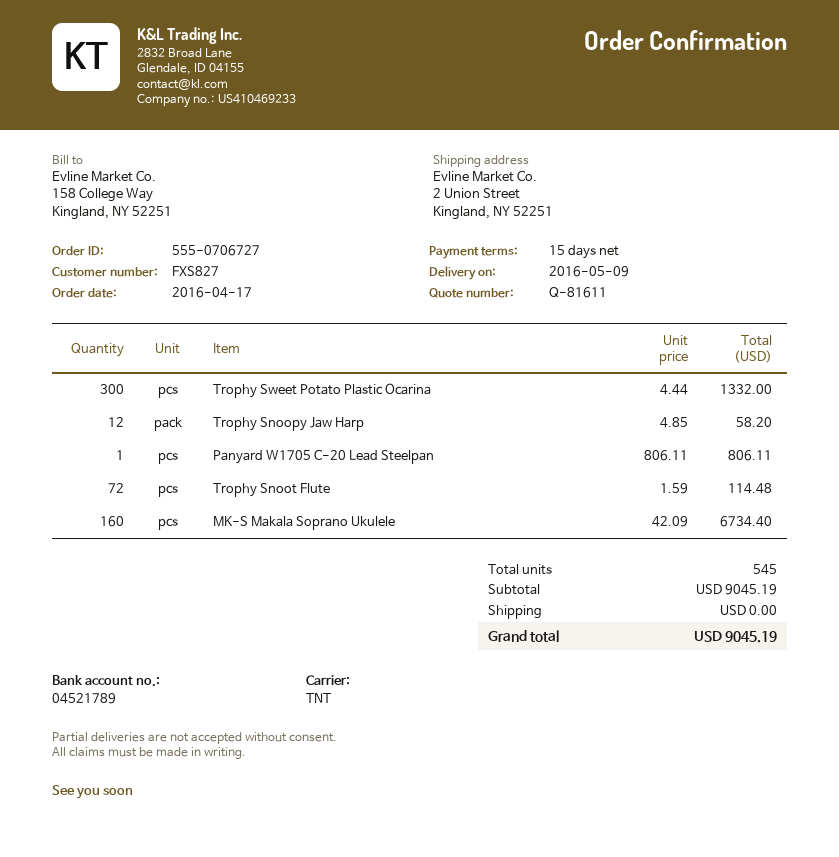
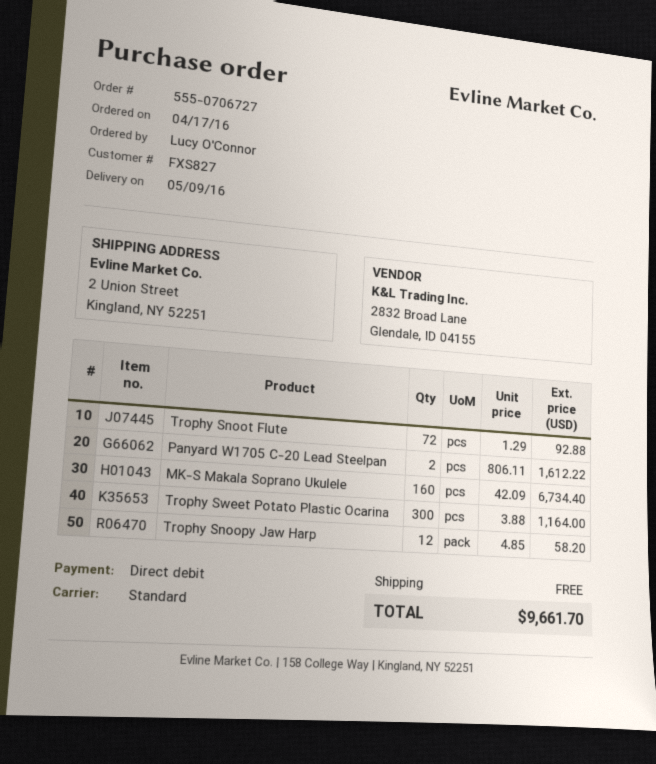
shipping method: TNT -> standard
Trophy Sweet Potato Plastic Ocarina: 300 x 4.44 = 1332.00 -> 300 x 3.88 = 1164.00
Panyard W1705 C-20 Lead Steelpan: 1 x 806.11 = 806.11 -> 2 x 806.11 = 1612.22
Trophy Snoot Flute: 72 x 1.59 = 114.48 -> 72 x 1.29 = 92.88
total: 9045.19 -> 9661.70

